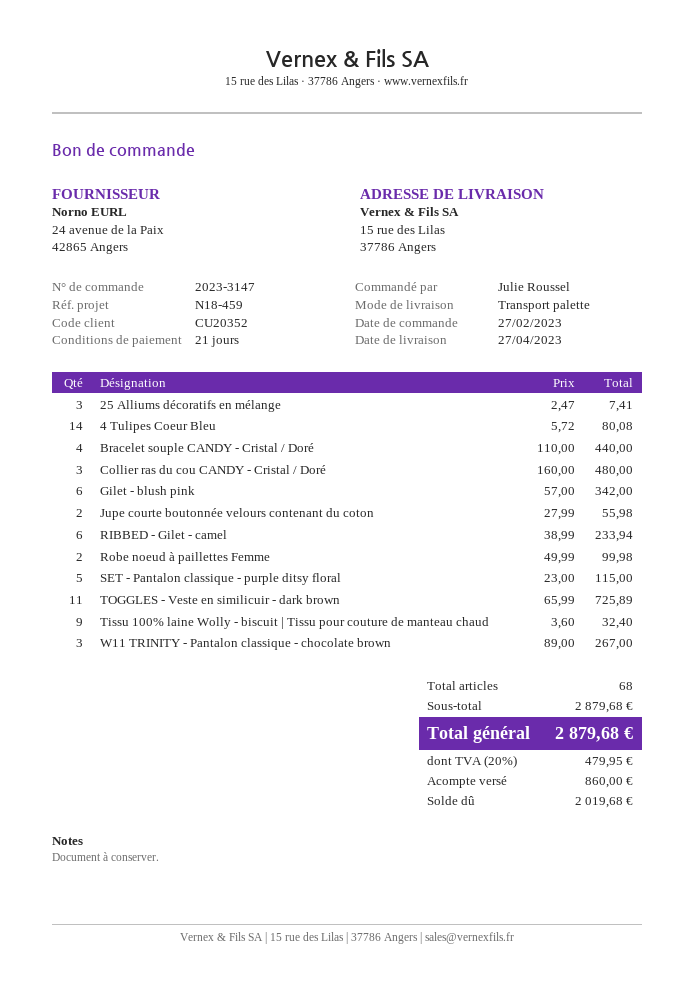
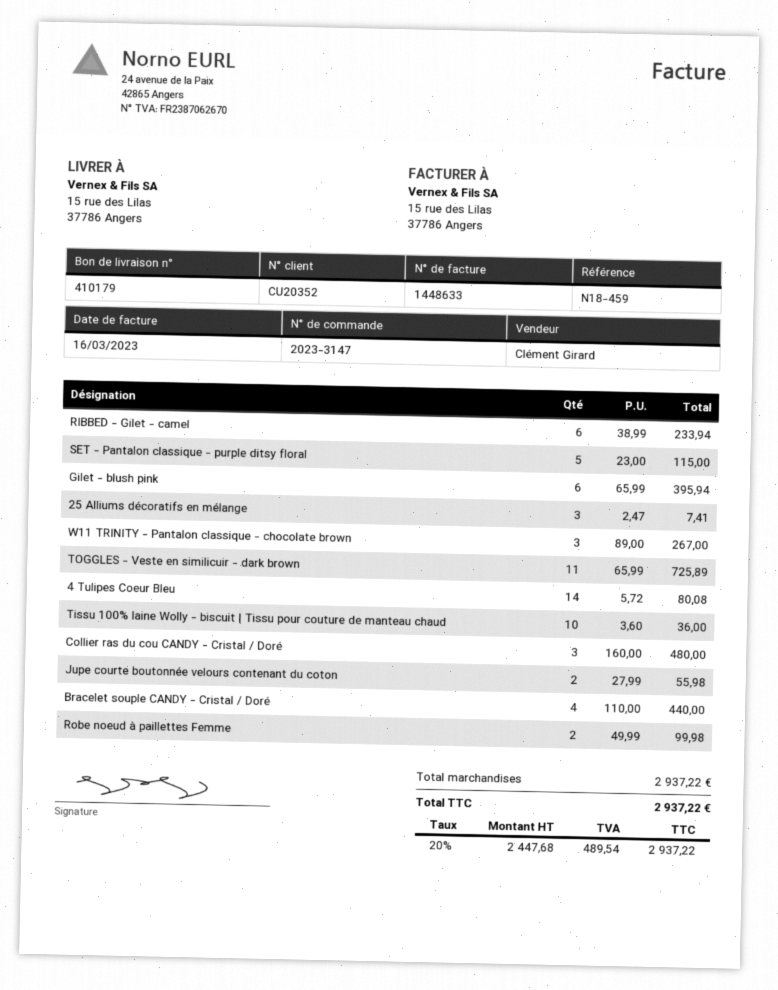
Gilet - blush pink: 6 x 57.00 = 342.00 -> 6 x 65.99 = 395.94
Tissu 100% laine Wolly - biscuit | Tissu pour couture de manteau chaud: 9 x 3.60 = 32.40 -> 10 x 3.60 = 36.00
subtotal: 2879.68 -> 2937.22
tax: 20% = 479.95 -> 20% = 489.54
total: 2879.68 -> 2937.22

